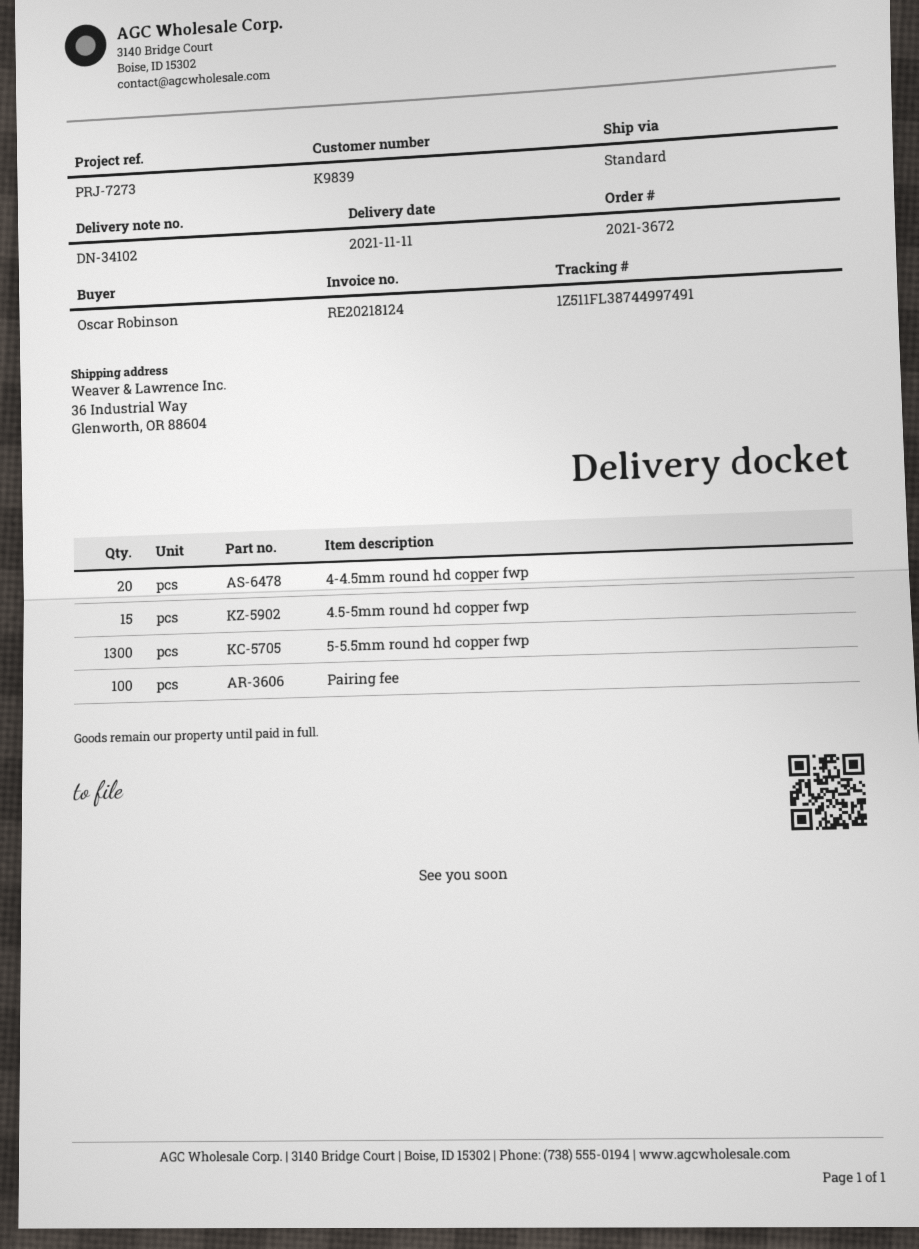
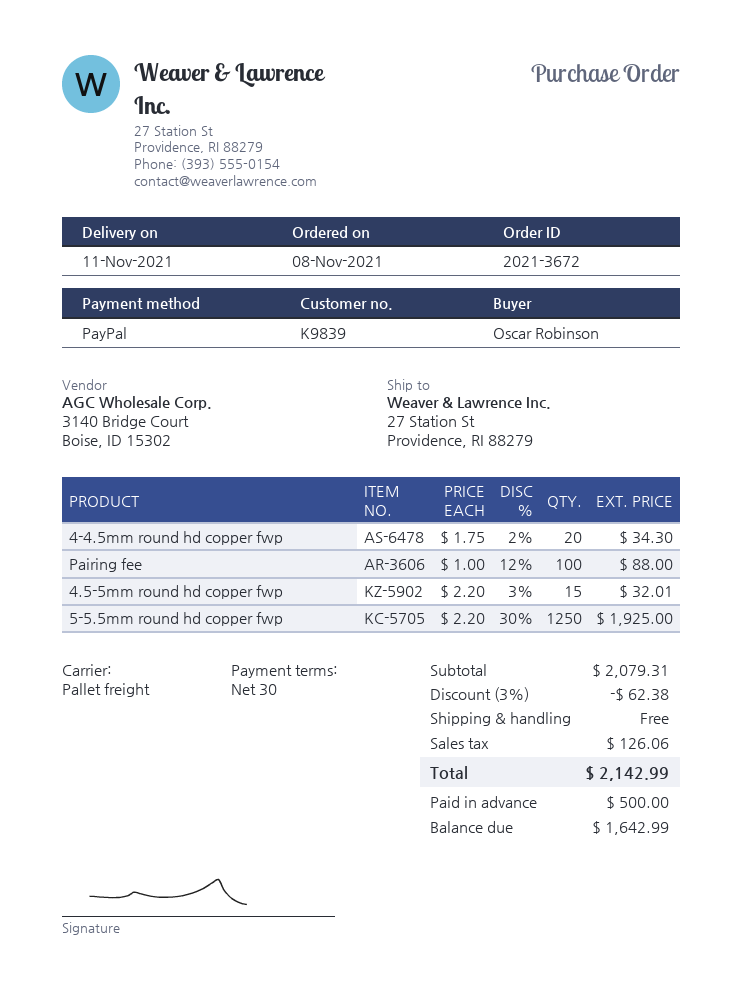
shipping method: standard -> pallet freight
ship to: 36 Industrial Way, Glenworth, OR 88604 -> 27 Station St, Providence, RI 88279
5-5.5mm round hd copper fwp: 1300 -> 1250

